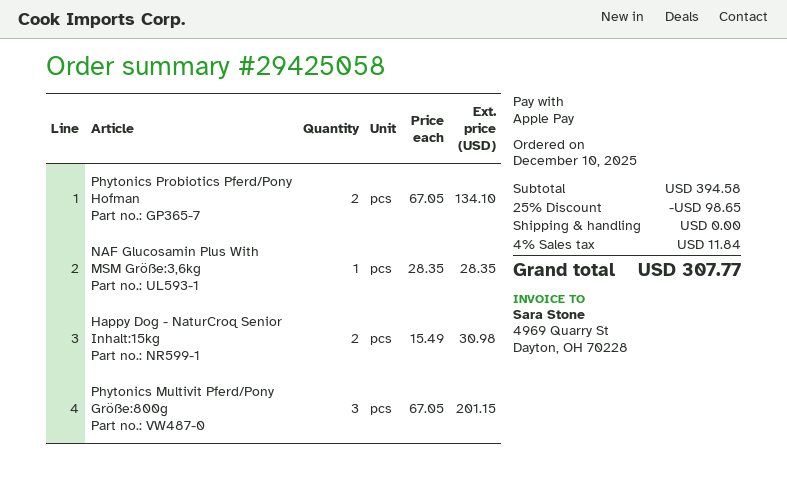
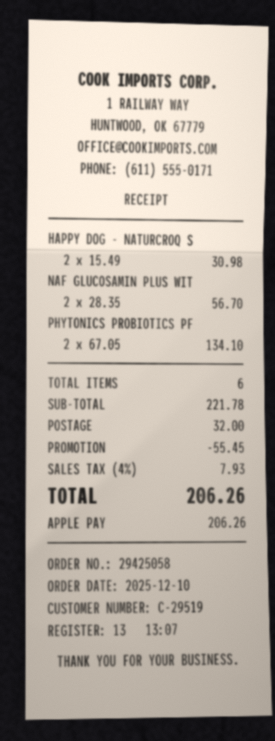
NAF Glucosamin Plus With MSM Größe:3,6kg: 1 x 28.35 = 28.35 -> 2 x 28.35 = 56.70
Phytonics Multivit Pferd/Pony Größe:800g: 3 x 67.05 = 201.15 -> none
subtotal: 394.58 -> 221.78
discount: 98.65 -> 55.45
shipping: 0.00 -> 32.00
tax: 4% = 11.84 -> 4% = 7.93
total: 307.77 -> 206.26

